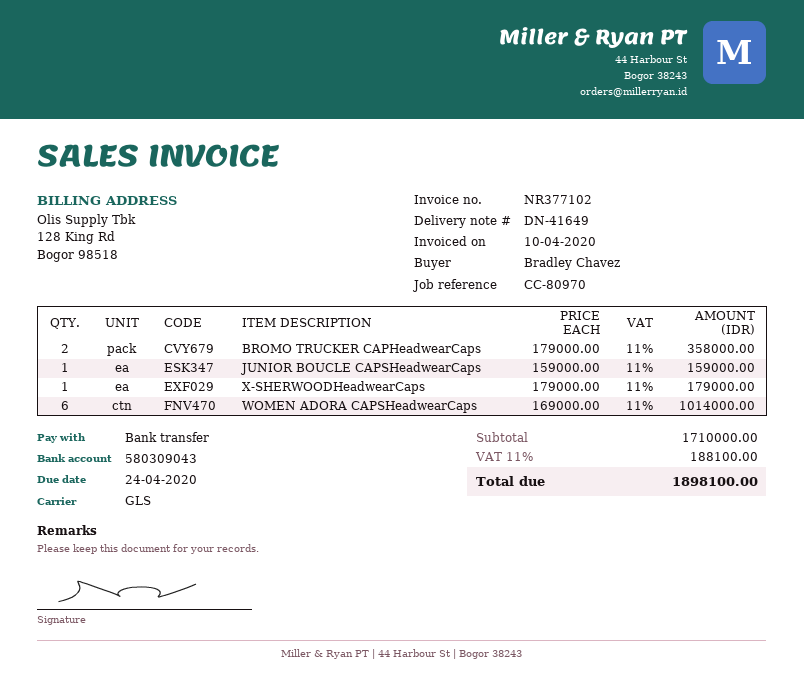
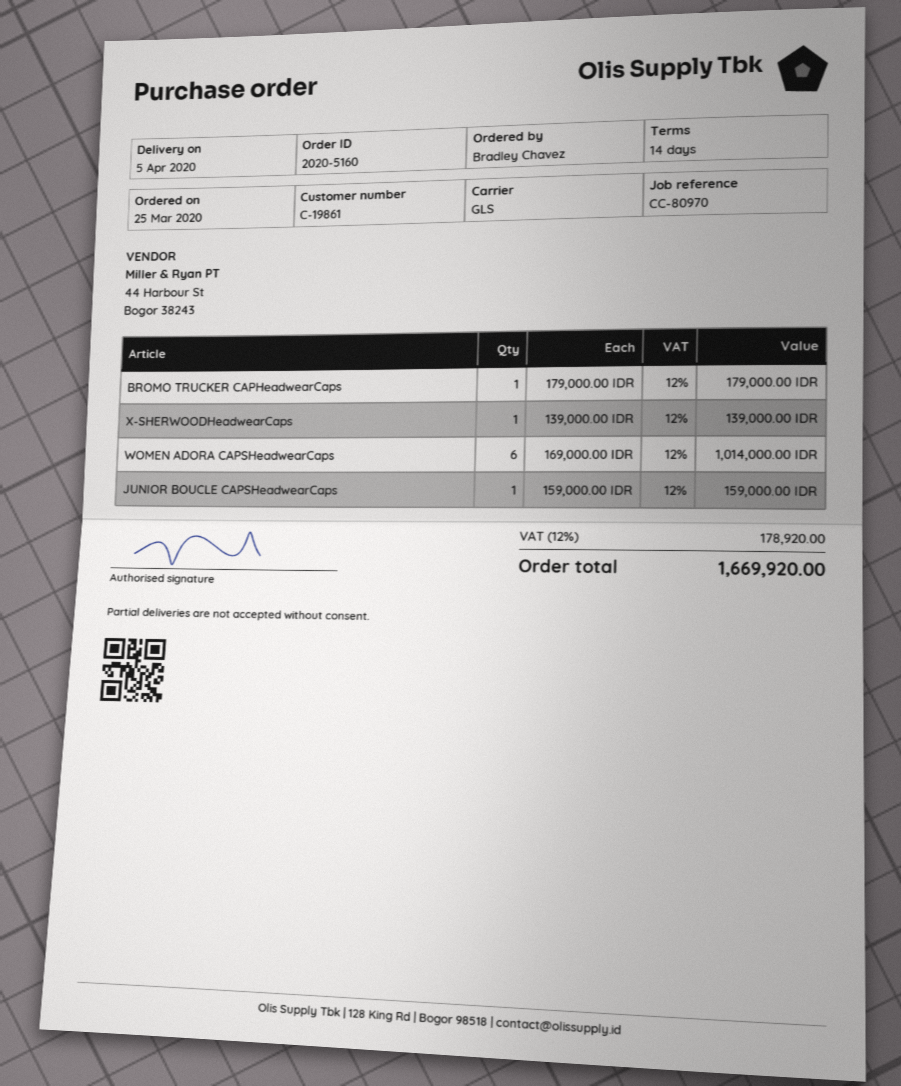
BROMO TRUCKER CAPHeadwearCaps: 2 x 179000.00 = 358000.00 -> 1 x 179000.00 = 179000.00
X-SHERWOODHeadwearCaps: 1 x 179000.00 = 179000.00 -> 1 x 139000.00 = 139000.00
tax: 11% = 188100.00 -> 12% = 178920.00
total: 1898100.00 -> 1669920.00

